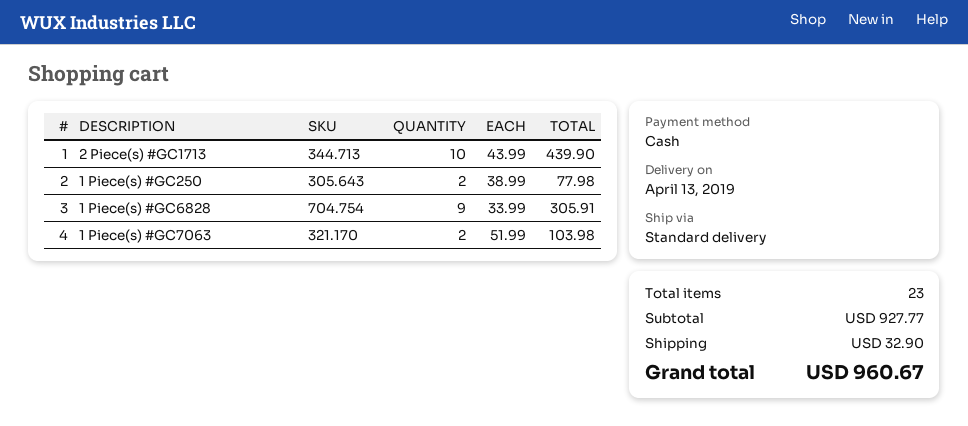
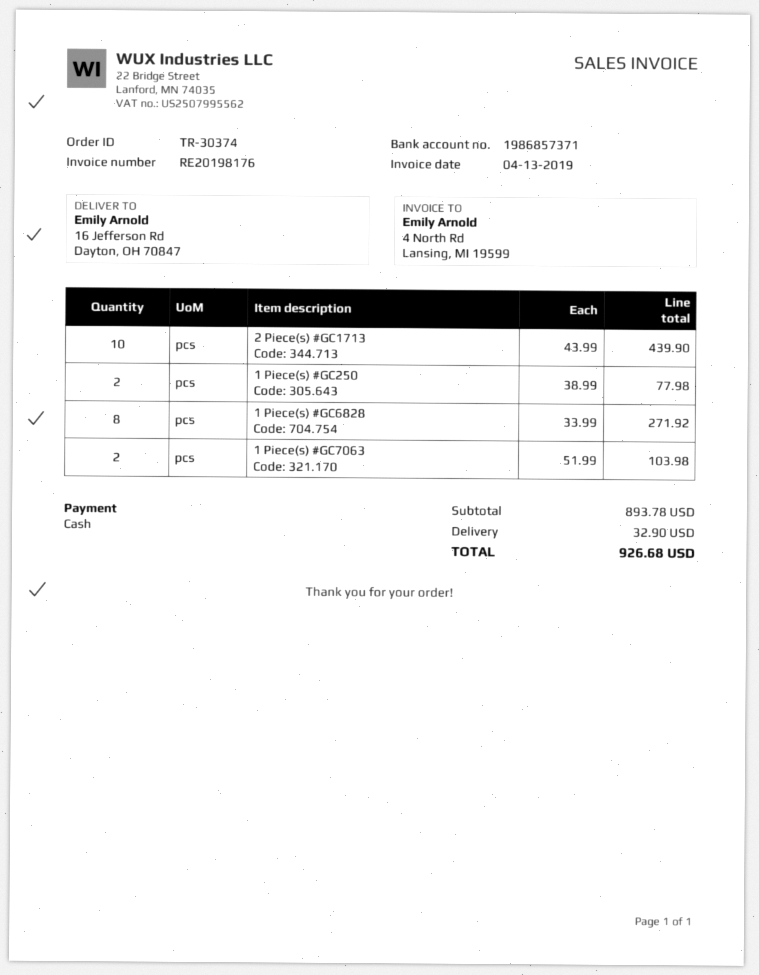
1 Piece(s) #GC6828: 9 x 33.99 = 305.91 -> 8 x 33.99 = 271.92
subtotal: 927.77 -> 893.78
total: 960.67 -> 926.68

